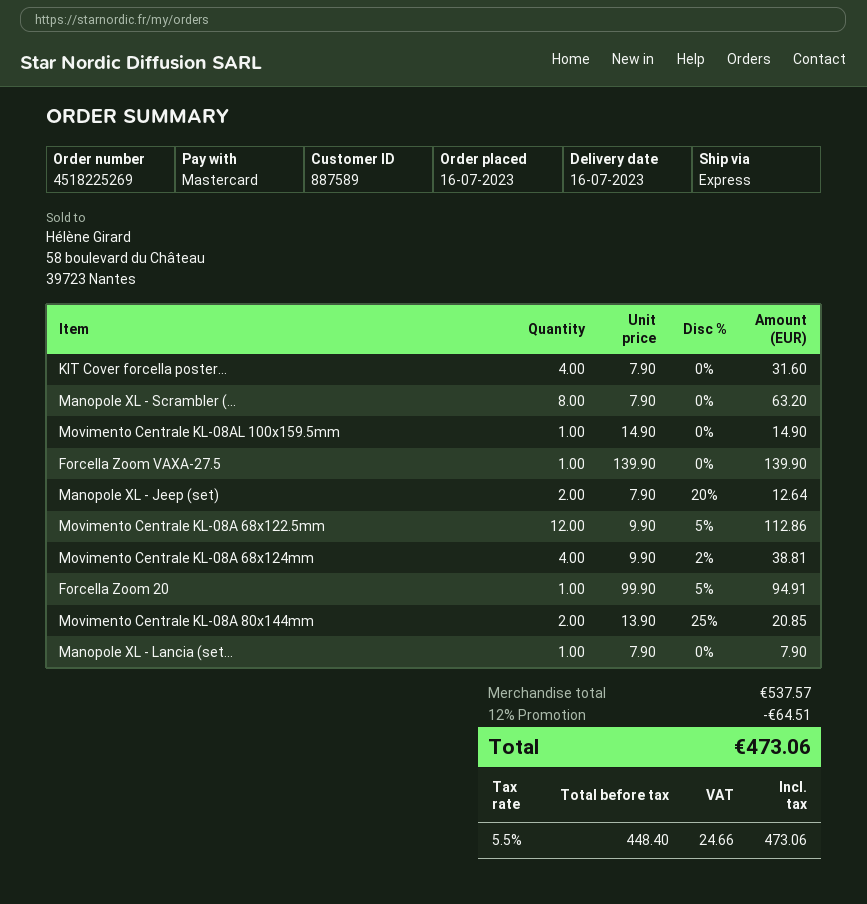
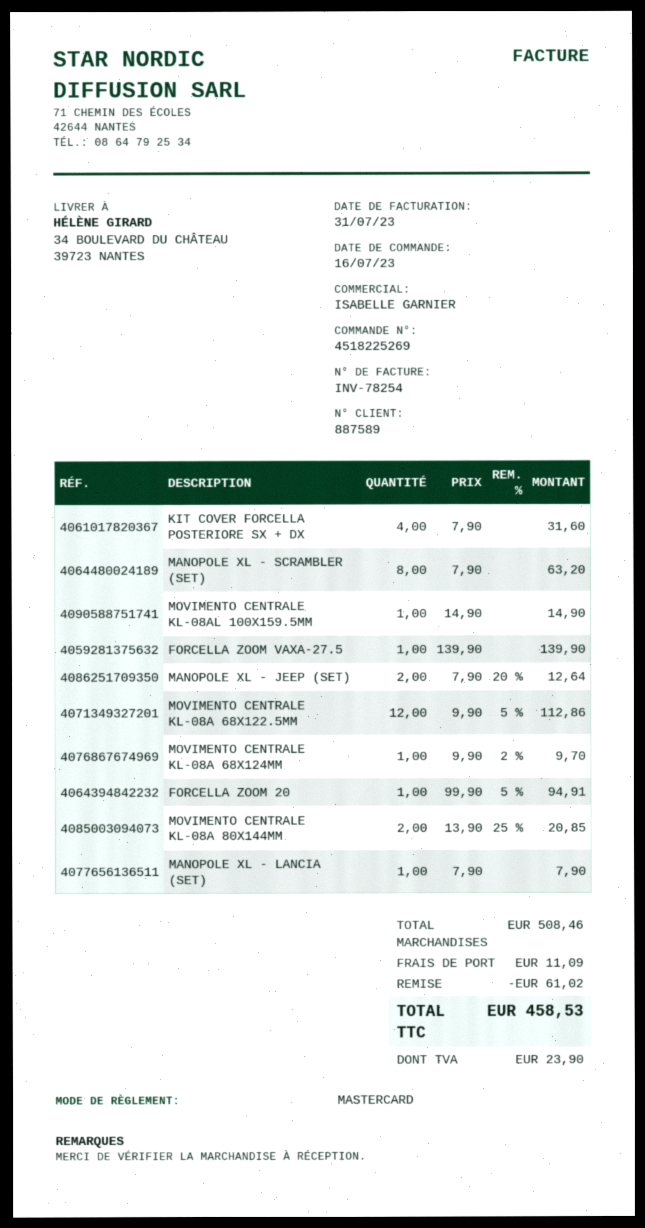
Movimento Centrale KL-08A 68x124mm: 4 x 9.90 - 2% = 38.81 -> 1 x 9.90 - 2% = 9.70
subtotal: 537.57 -> 508.46
discount: 64.51 -> 61.02
shipping: none -> 11.09
tax: 24.66 -> 23.90
total: 473.06 -> 458.53

